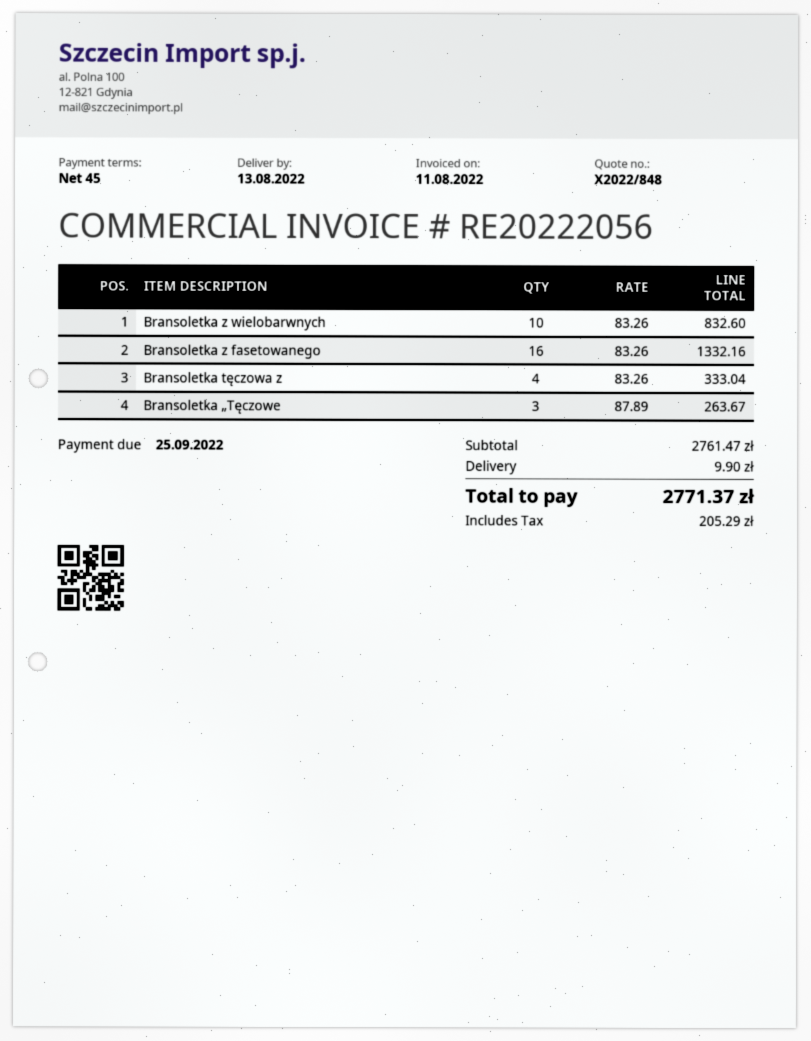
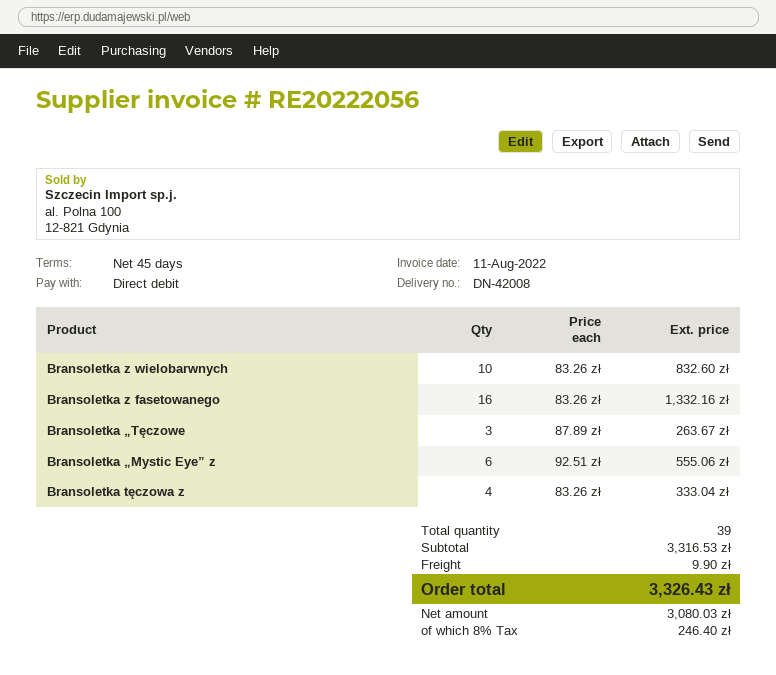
Bransoletka „Mystic Eye” z: none -> 6 x 92.51 = 555.06
subtotal: 2761.47 -> 3316.53
tax: 205.29 -> 246.40
total: 2771.37 -> 3326.43

